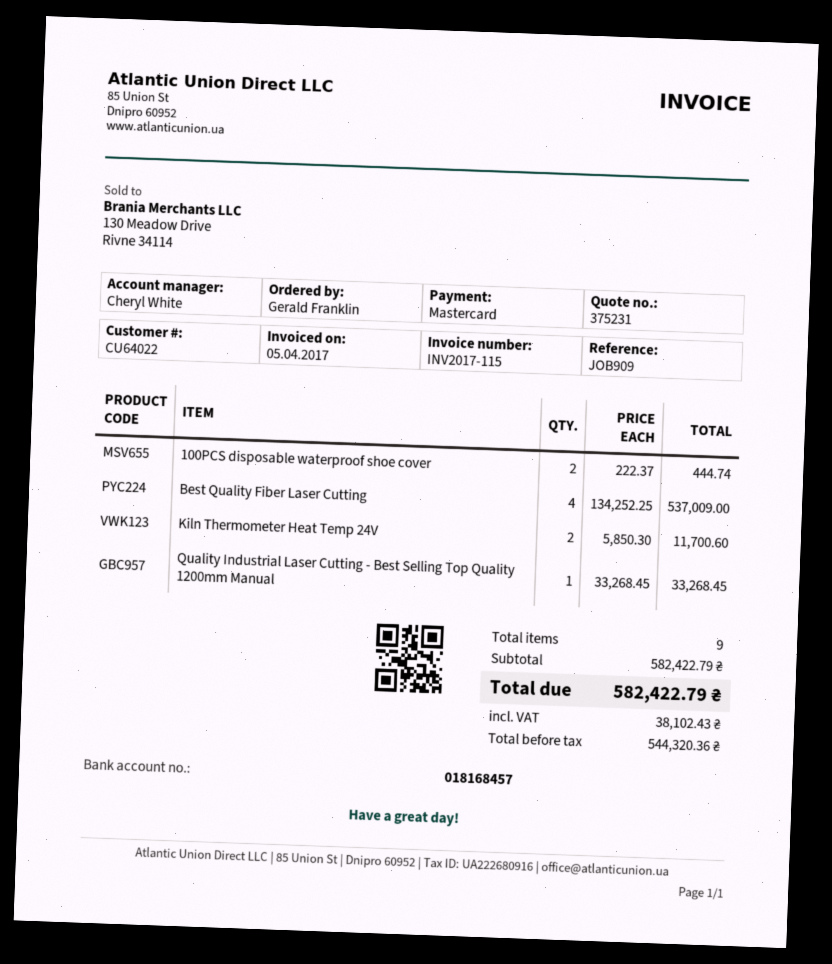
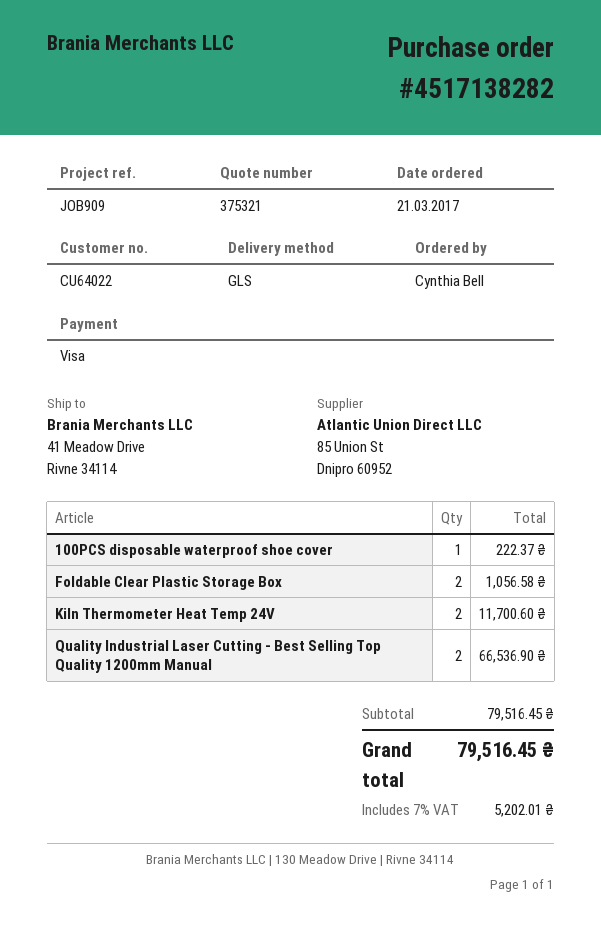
quote number: 375231 -> 375321
ordered by: Gerald Franklin -> Cynthia Bell
payment method: Mastercard -> Visa
100PCS disposable waterproof shoe cover: 2 for 444.74 -> 1 for 222.37
Best Quality Fiber Laser Cutting: 4 for 537009.00 -> none
Quality Industrial Laser Cutting - Best Selling Top Quality 1200mm Manual: 1 for 33268.45 -> 2 for 66536.90
Foldable Clear Plastic Storage Box: none -> 2 for 1056.58
subtotal: 582422.79 -> 79516.45
tax: 38102.43 -> 5202.01
total: 582422.79 -> 79516.45

